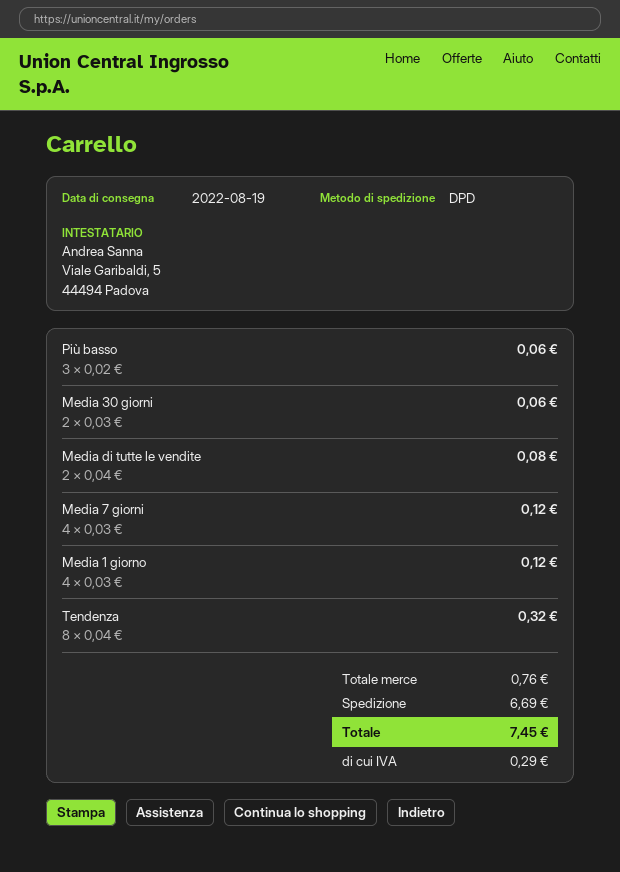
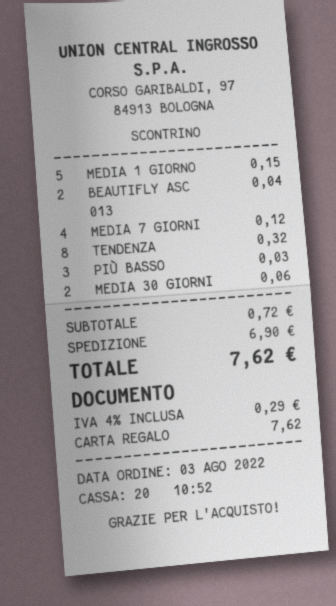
Più basso: 3 for 0.06 -> 3 for 0.03
Media di tutte le vendite: 2 for 0.08 -> none
Media 1 giorno: 4 for 0.12 -> 5 for 0.15
BEAUTIFLY ASC 013: none -> 2 for 0.04
subtotal: 0.76 -> 0.72
shipping: 6.69 -> 6.90
total: 7.45 -> 7.62

